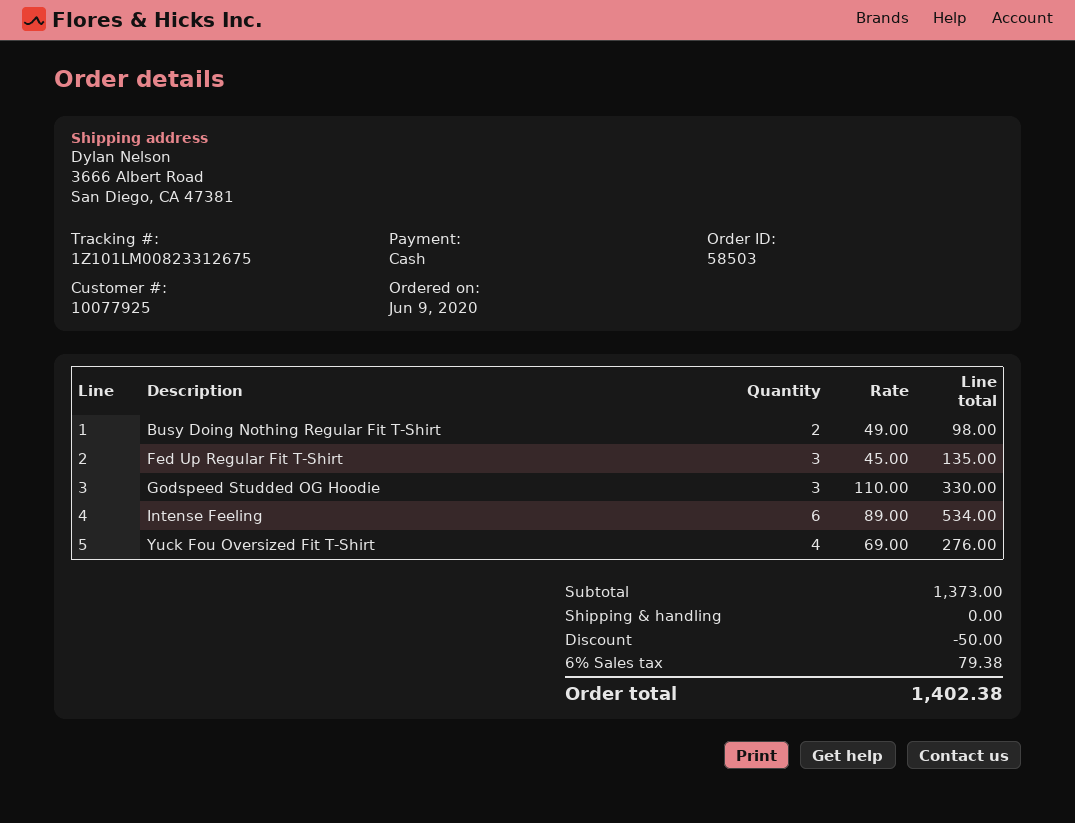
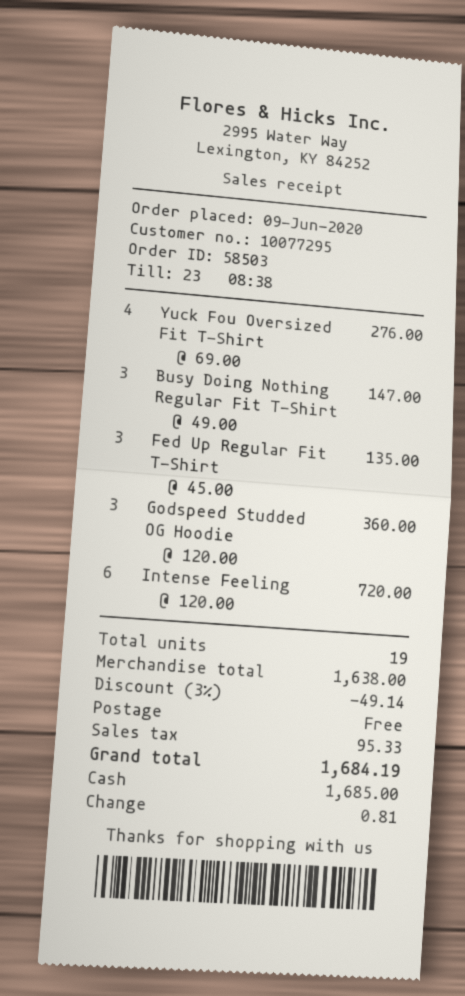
customer number: 10077925 -> 10077295
Busy Doing Nothing Regular Fit T-Shirt: 2 x 49.00 = 98.00 -> 3 x 49.00 = 147.00
Godspeed Studded OG Hoodie: 3 x 110.00 = 330.00 -> 3 x 120.00 = 360.00
Intense Feeling: 6 x 89.00 = 534.00 -> 6 x 120.00 = 720.00
subtotal: 1373.00 -> 1638.00
discount: 50.00 -> 49.14
tax: 79.38 -> 95.33
total: 1402.38 -> 1684.19

